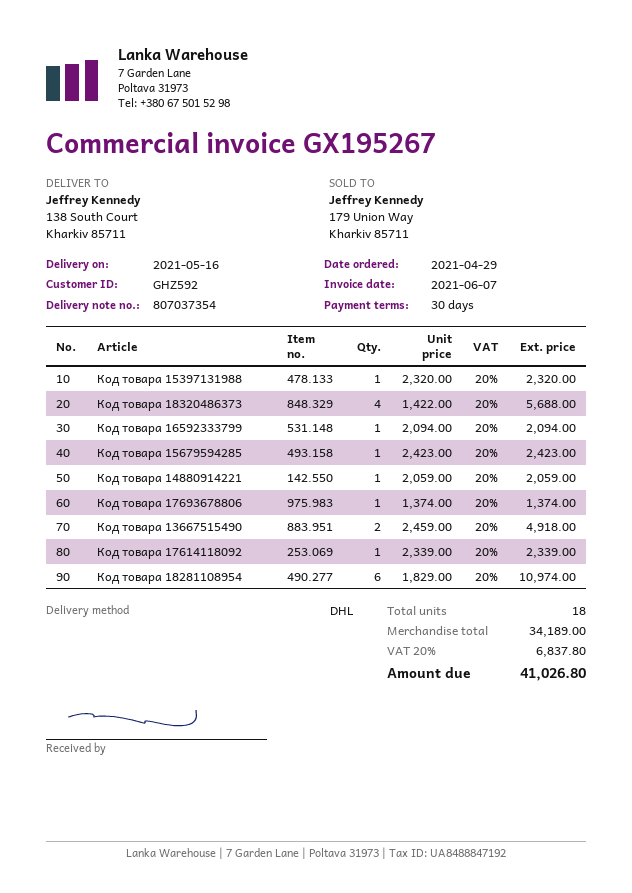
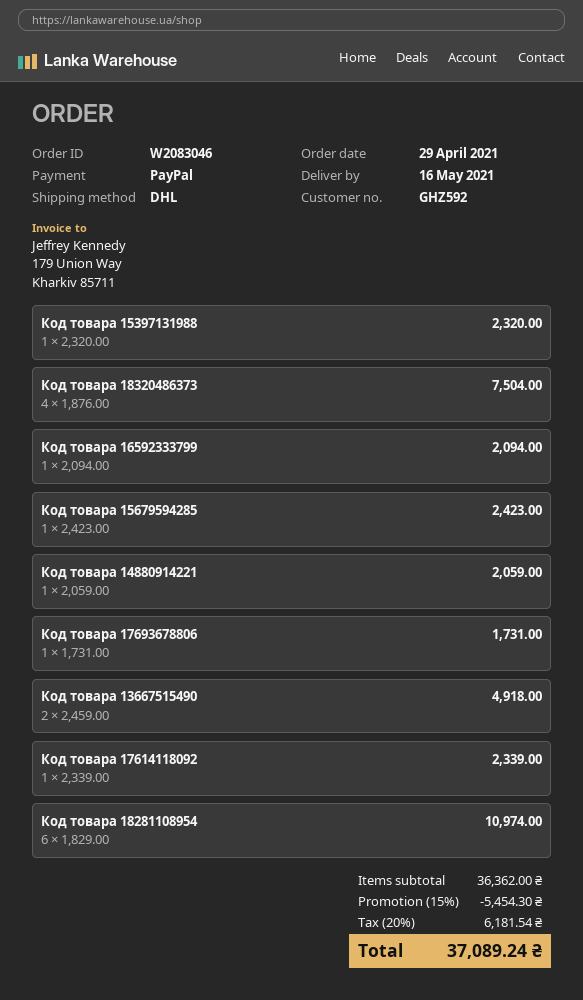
Код товара 18320486373: 4 x 1422.00 = 5688.00 -> 4 x 1876.00 = 7504.00
Код товара 17693678806: 1 x 1374.00 = 1374.00 -> 1 x 1731.00 = 1731.00
subtotal: 34189.00 -> 36362.00
discount: none -> 15% = 5454.30
tax: 20% = 6837.80 -> 20% = 6181.54
total: 41026.80 -> 37089.24

